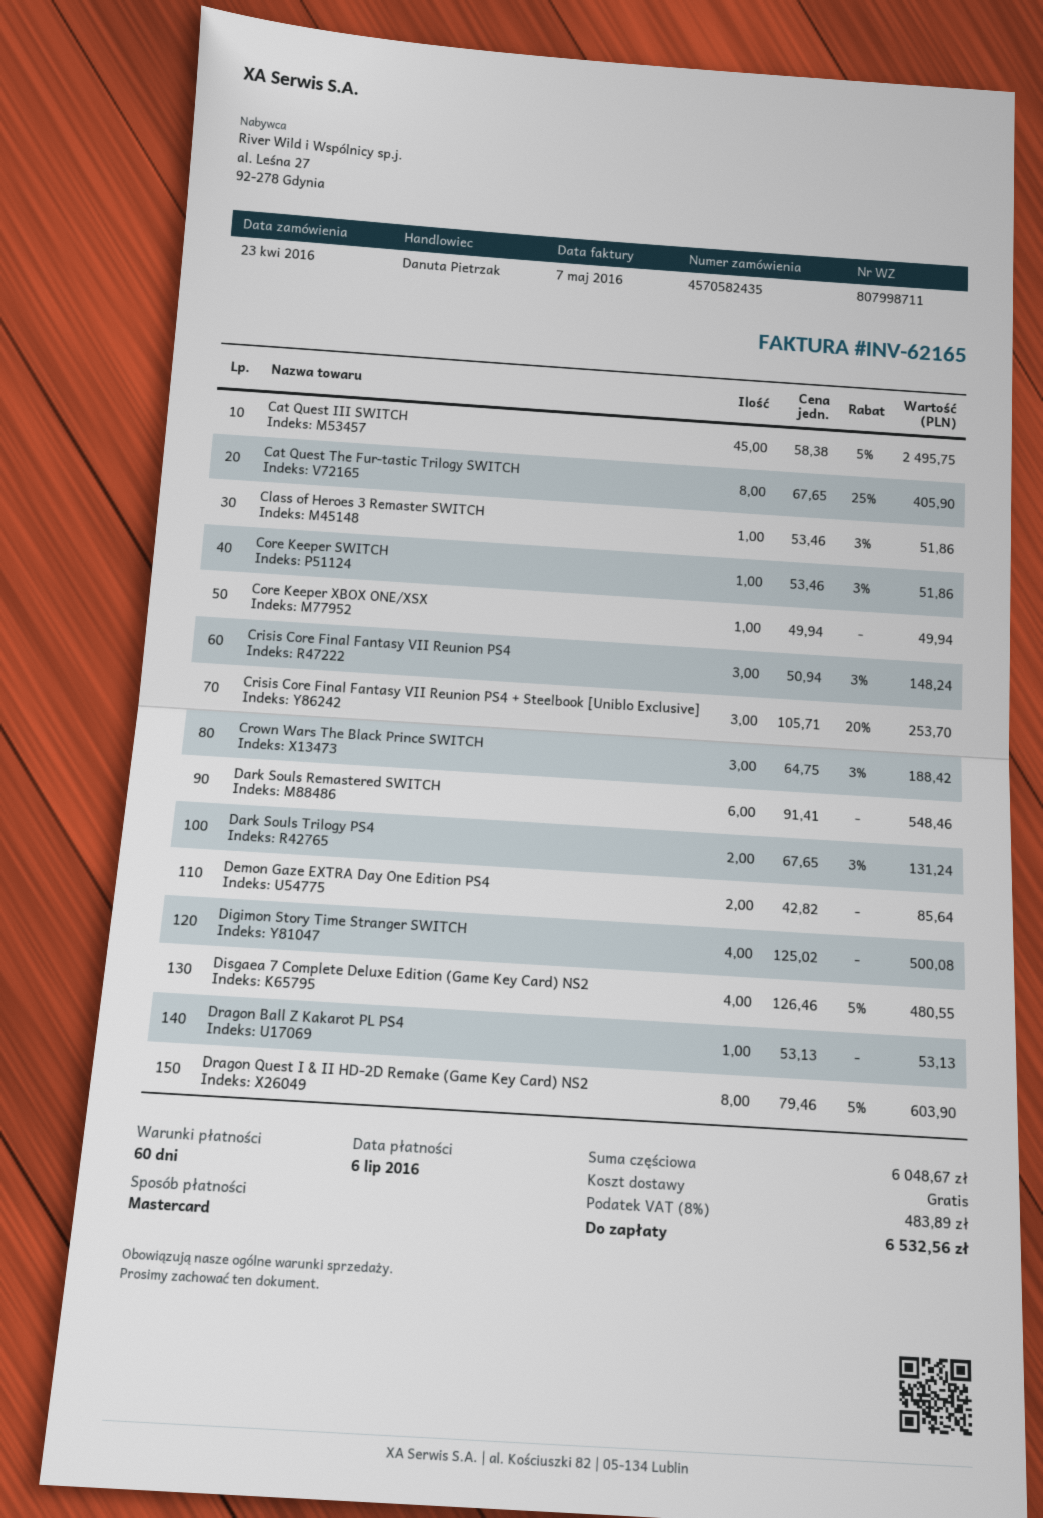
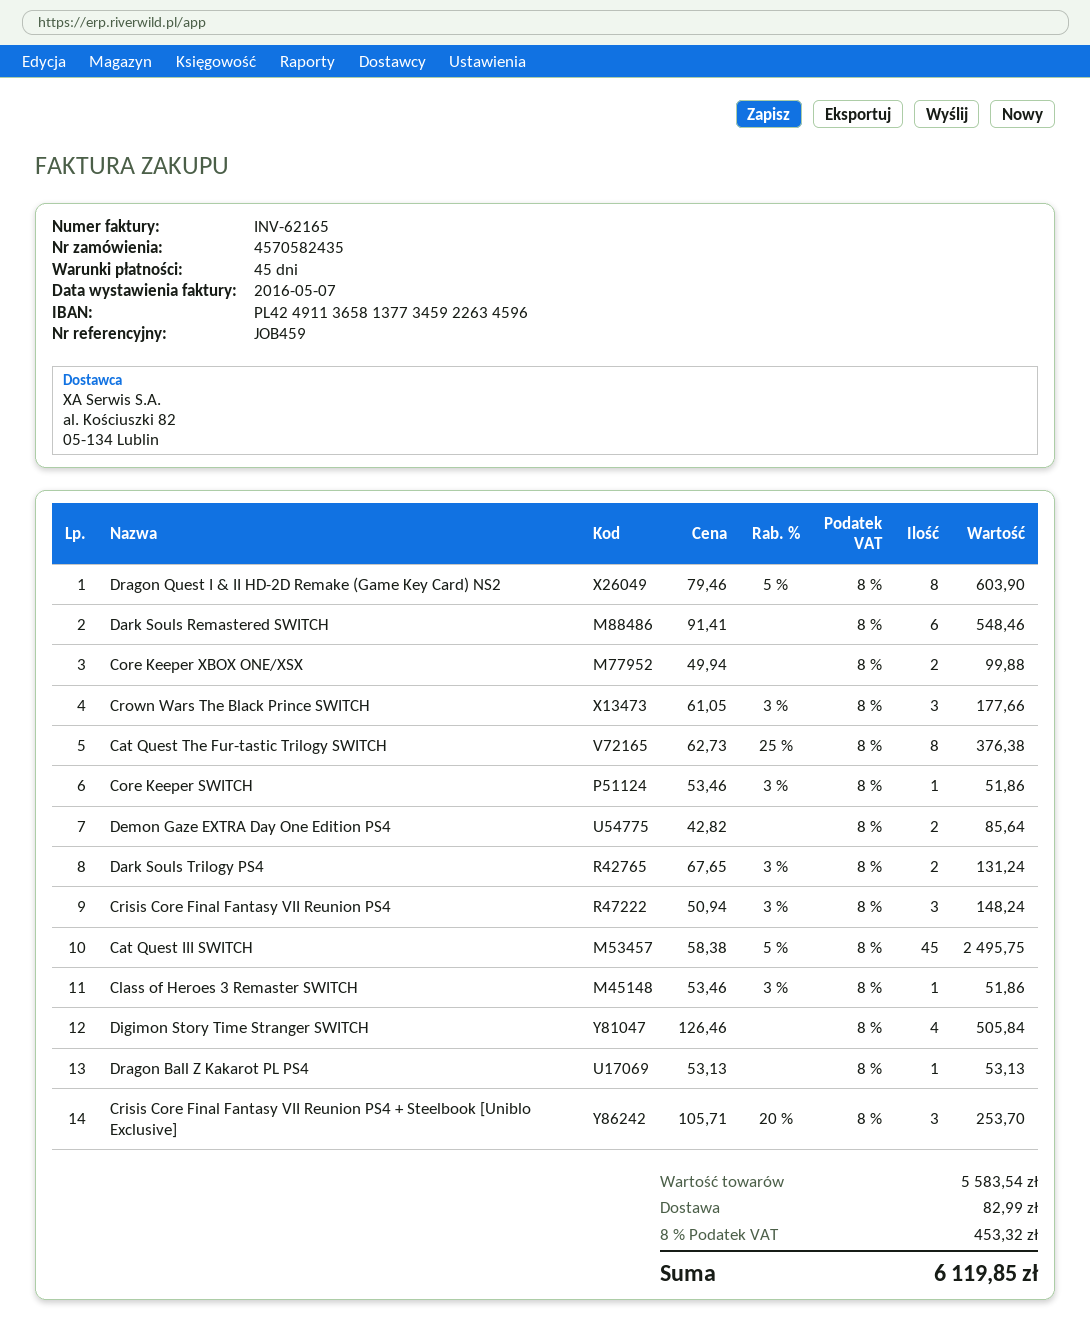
payment terms: 60 days -> 45 days
Cat Quest The Fur-tastic Trilogy SWITCH: 8 x 67.65 - 25% = 405.90 -> 8 x 62.73 - 25% = 376.38
Core Keeper XBOX ONE/XSX: 1 x 49.94 = 49.94 -> 2 x 49.94 = 99.88
Crown Wars The Black Prince SWITCH: 3 x 64.75 - 3% = 188.42 -> 3 x 61.05 - 3% = 177.66
Digimon Story Time Stranger SWITCH: 4 x 125.02 = 500.08 -> 4 x 126.46 = 505.84
Disgaea 7 Complete Deluxe Edition (Game Key Card) NS2: 4 x 126.46 - 5% = 480.55 -> none
subtotal: 6048.67 -> 5583.54
shipping: 0.00 -> 82.99
tax: 8% = 483.89 -> 8% = 453.32
total: 6532.56 -> 6119.85

